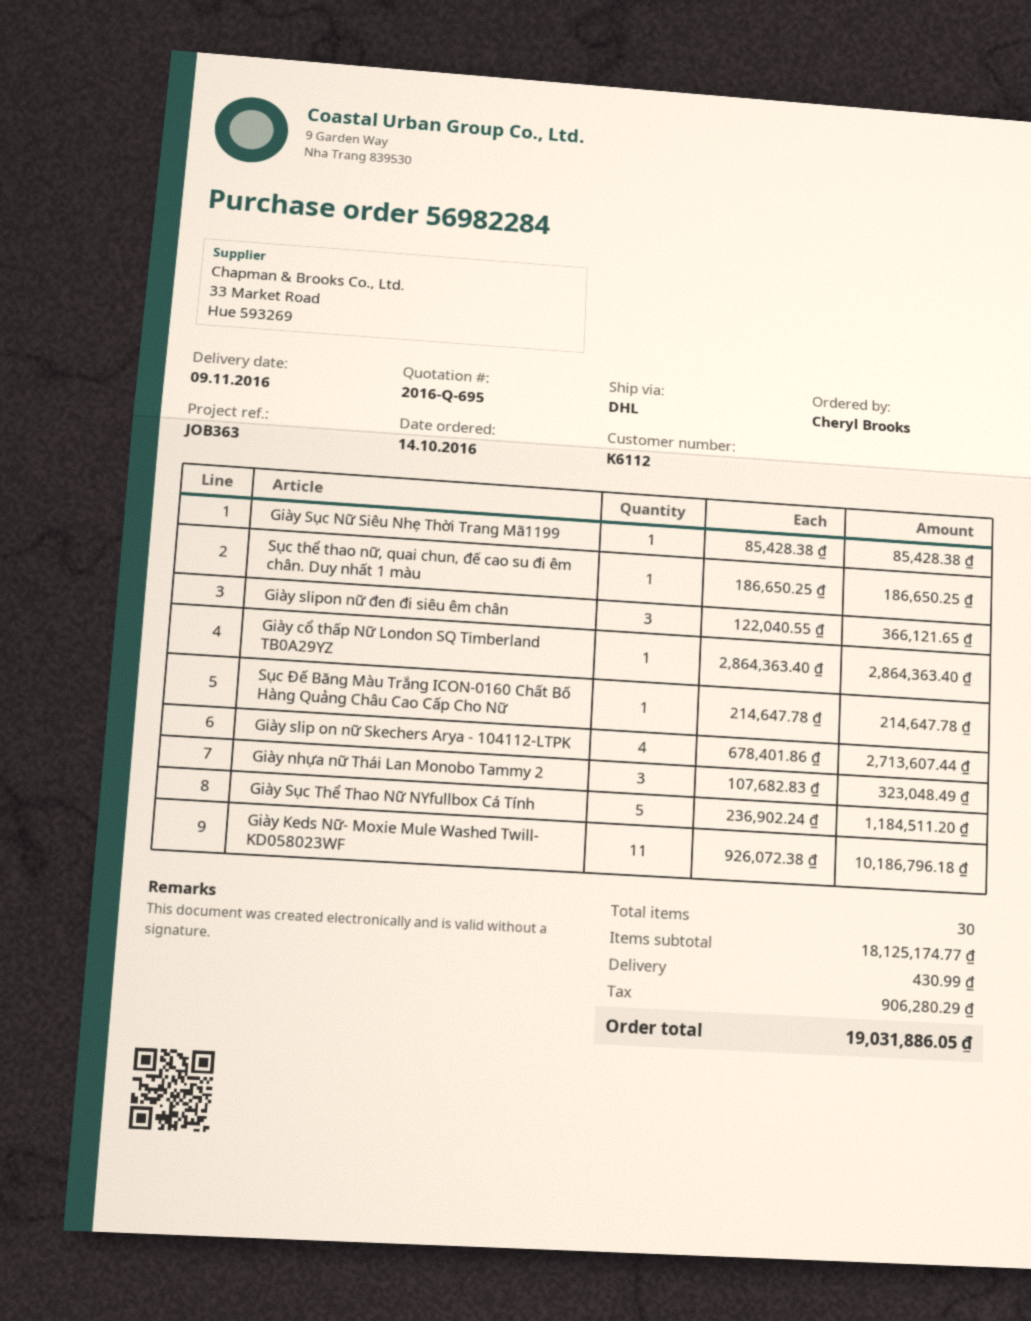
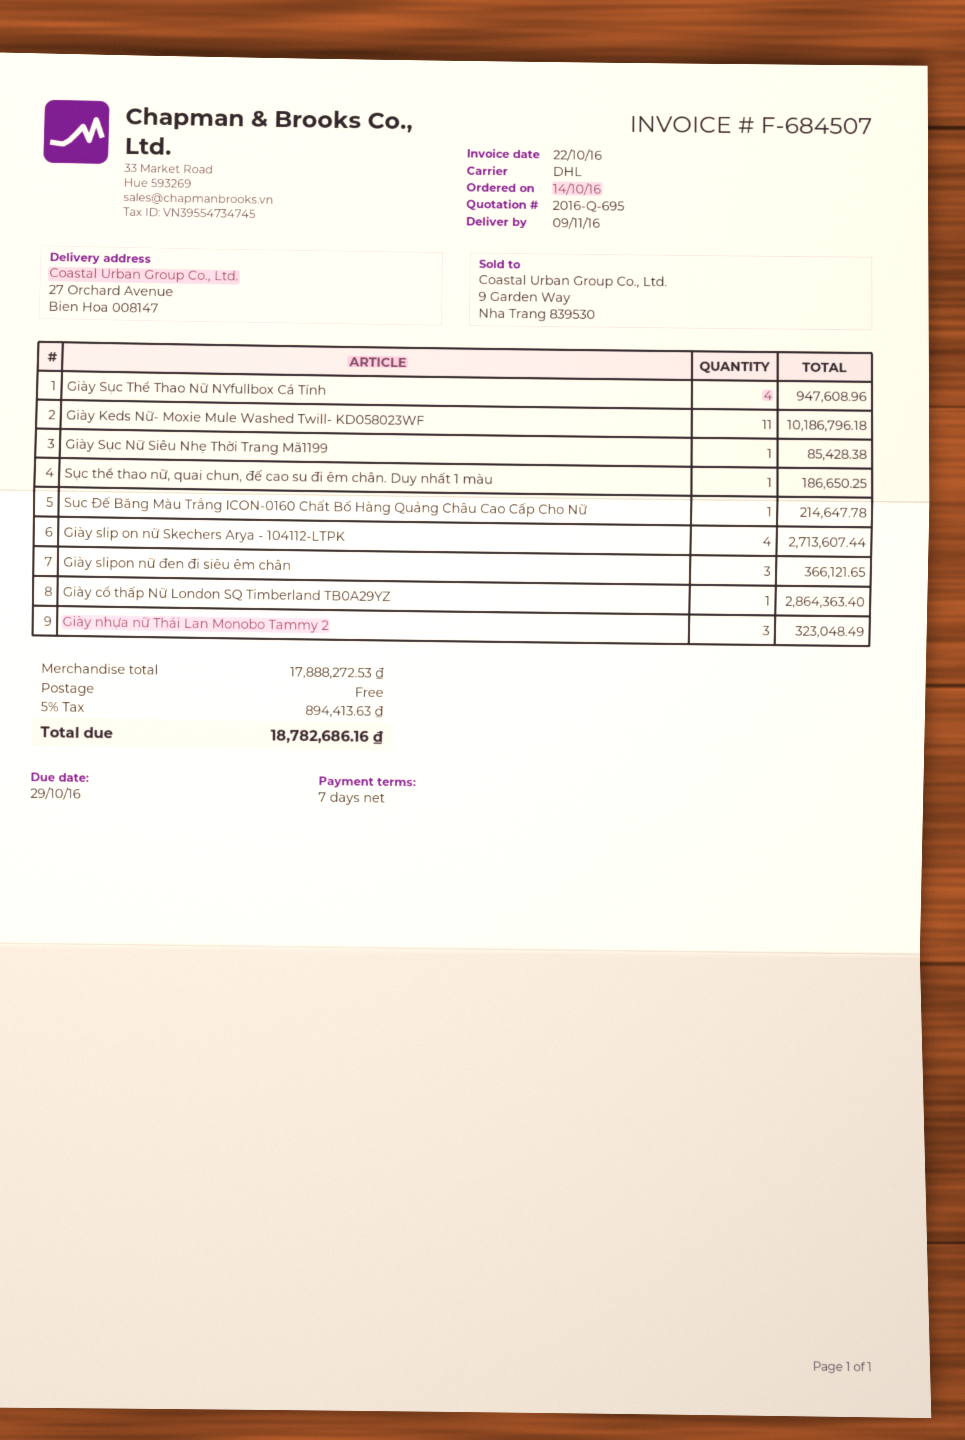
Giày Sục Thể Thao Nữ NYfullbox Cá Tính: 5 for 1184511.20 -> 4 for 947608.96
subtotal: 18125174.77 -> 17888272.53
shipping: 430.99 -> 0.00
tax: 906280.29 -> 894413.63
total: 19031886.05 -> 18782686.16

